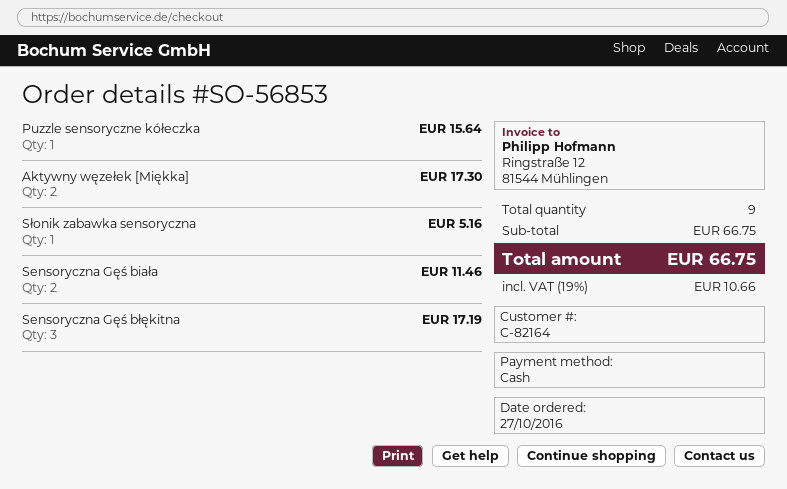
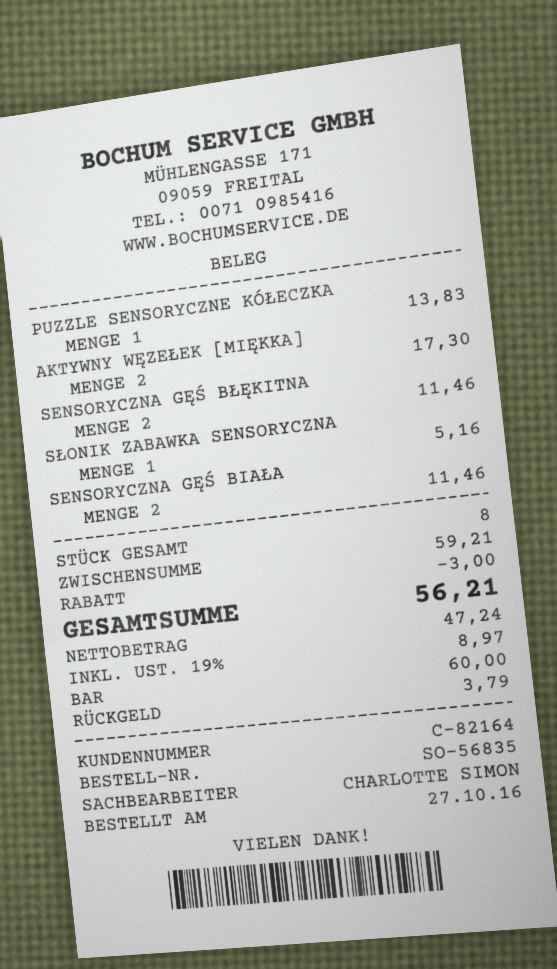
order number: SO-56853 -> SO-56835
Puzzle sensoryczne kółeczka: 1 for 15.64 -> 1 for 13.83
Sensoryczna Gęś błękitna: 3 for 17.19 -> 2 for 11.46
total quantity: 9 -> 8
subtotal: 66.75 -> 59.21
discount: none -> 3.00
tax: 19% = 10.66 -> 19% = 8.97
total: 66.75 -> 56.21

